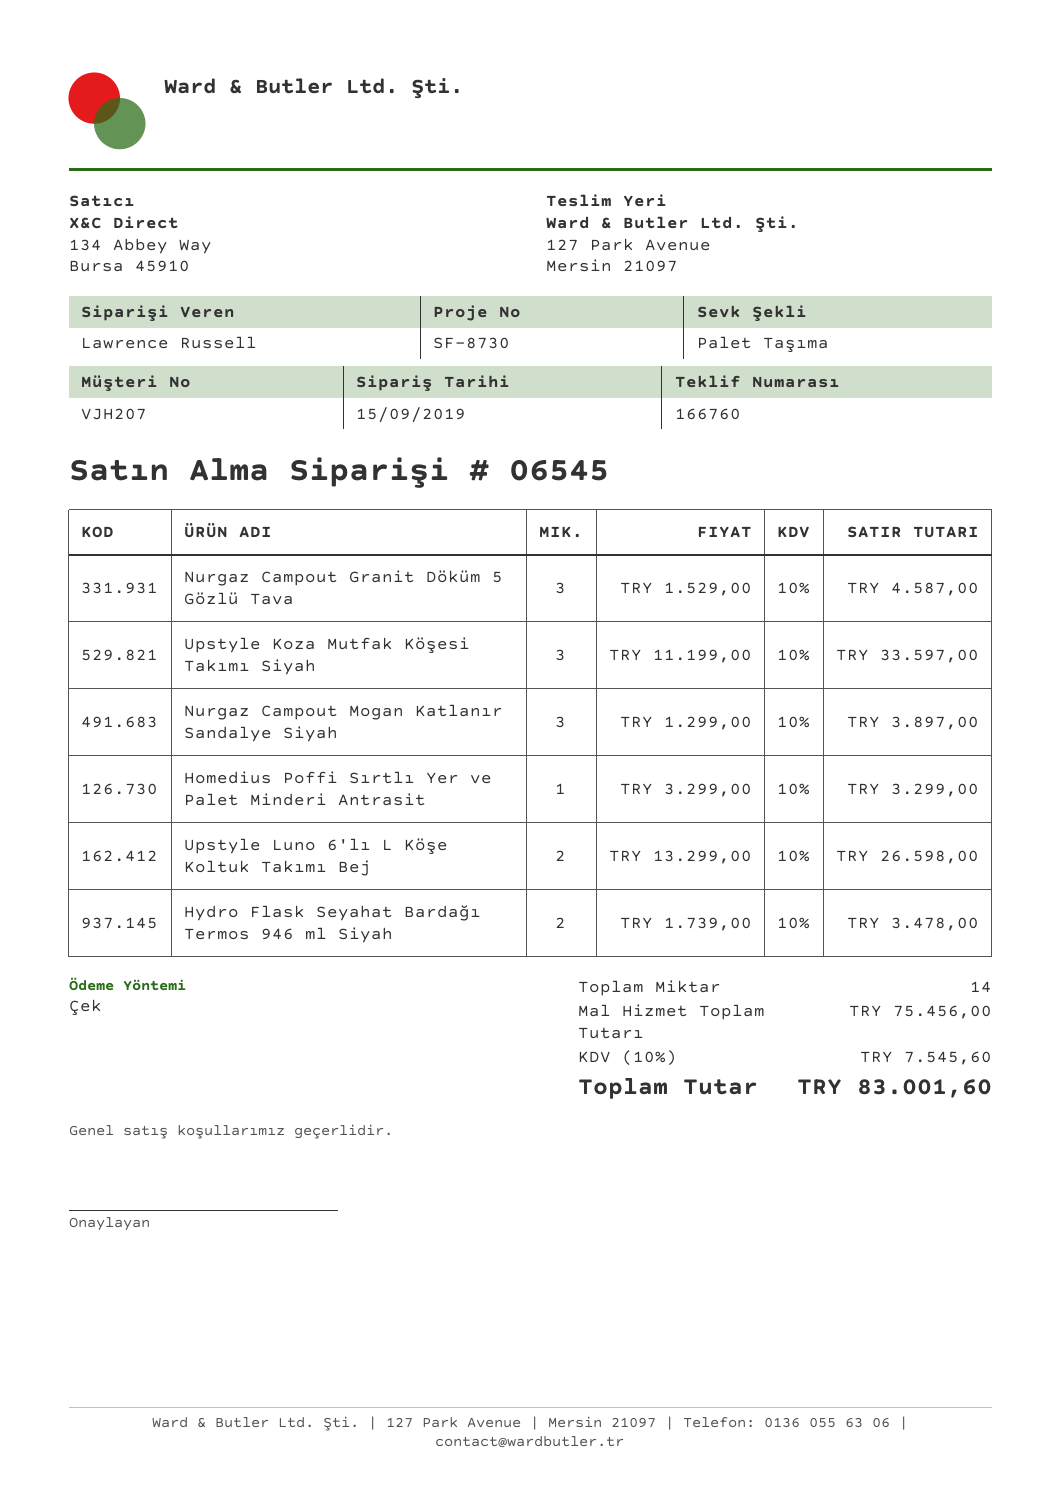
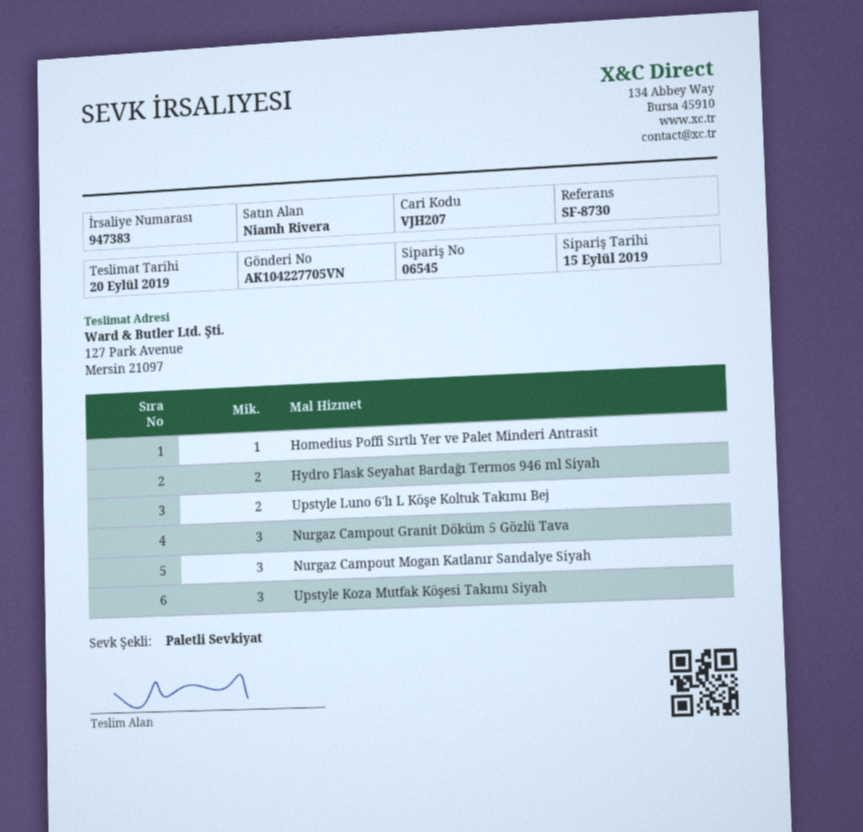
ordered by: Lawrence Russell -> Niamh Rivera

